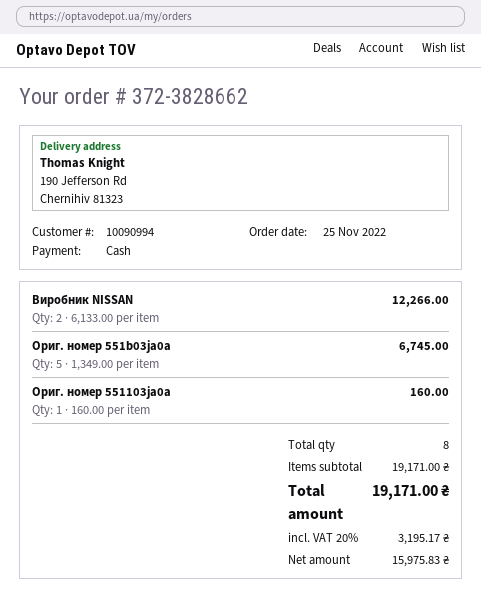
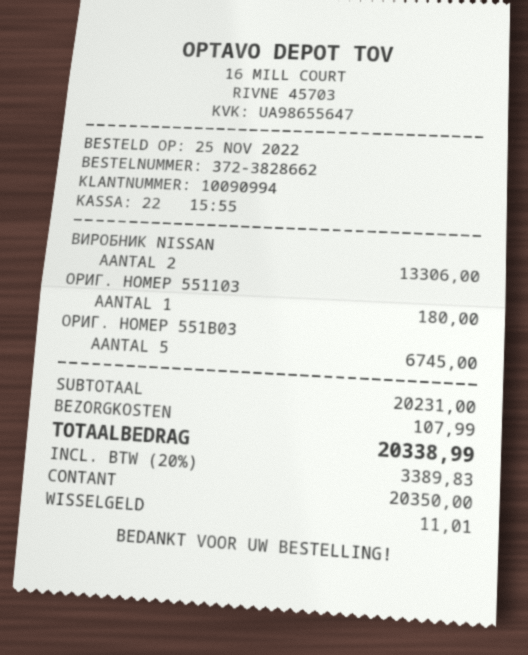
Виробник NISSAN: 2 for 12266.00 -> 2 for 13306.00
Ориг. номер 551103ja0a: 1 for 160.00 -> 1 for 180.00
subtotal: 19171.00 -> 20231.00
shipping: none -> 107.99
tax: 20% = 3195.17 -> 20% = 3389.83
total: 19171.00 -> 20338.99

